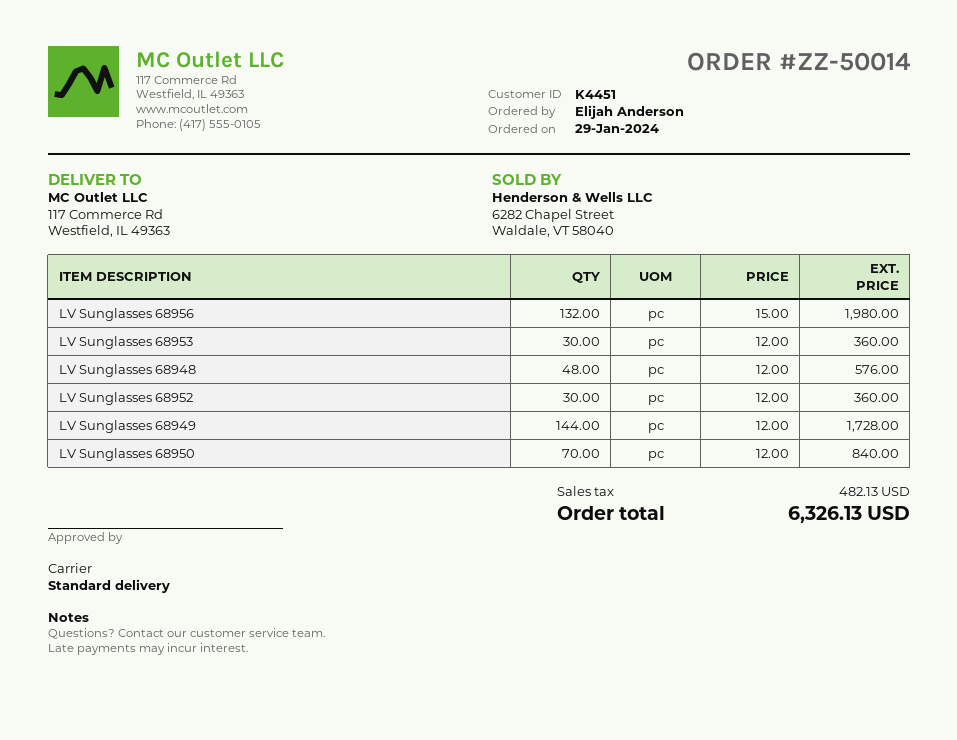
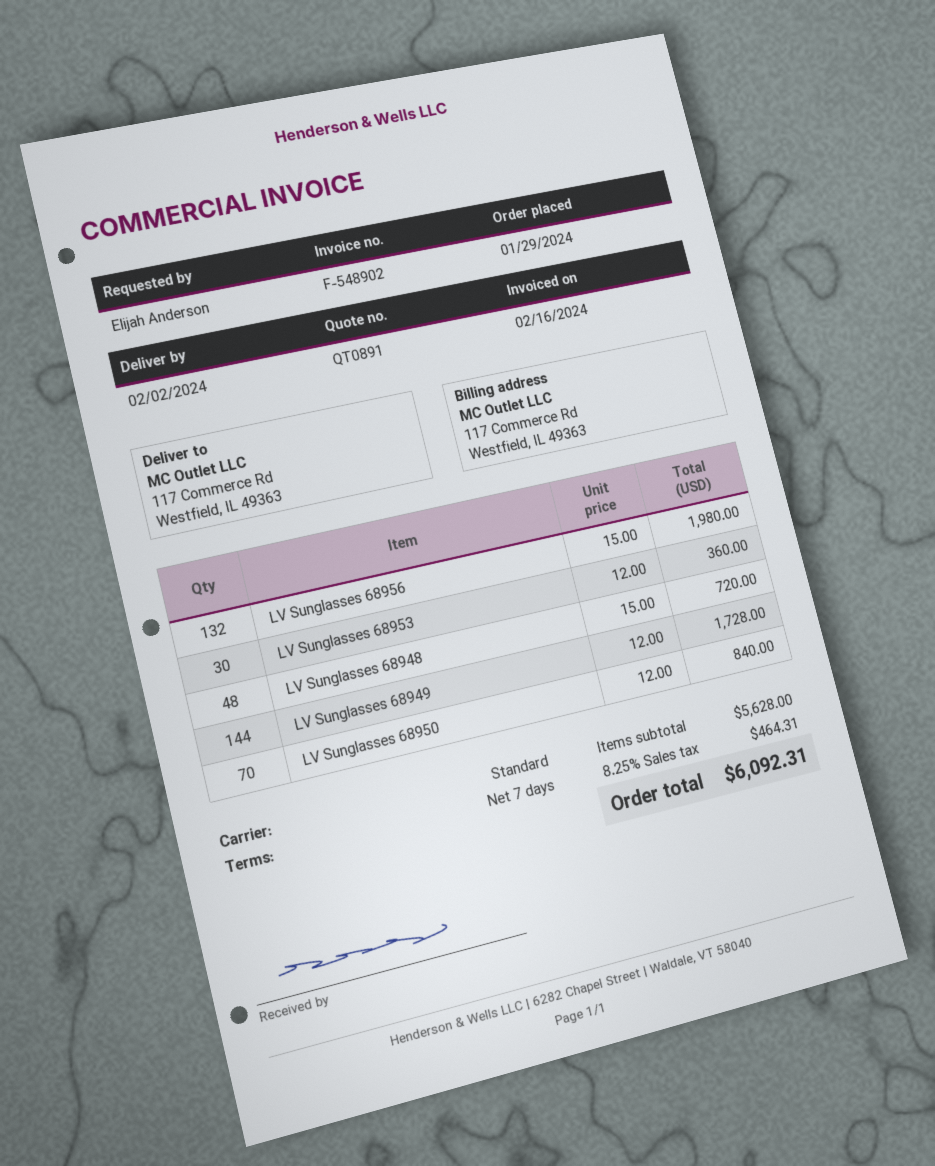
LV Sunglasses 68948: 48 x 12.00 = 576.00 -> 48 x 15.00 = 720.00
LV Sunglasses 68952: 30 x 12.00 = 360.00 -> none
tax: 482.13 -> 464.31
total: 6326.13 -> 6092.31

